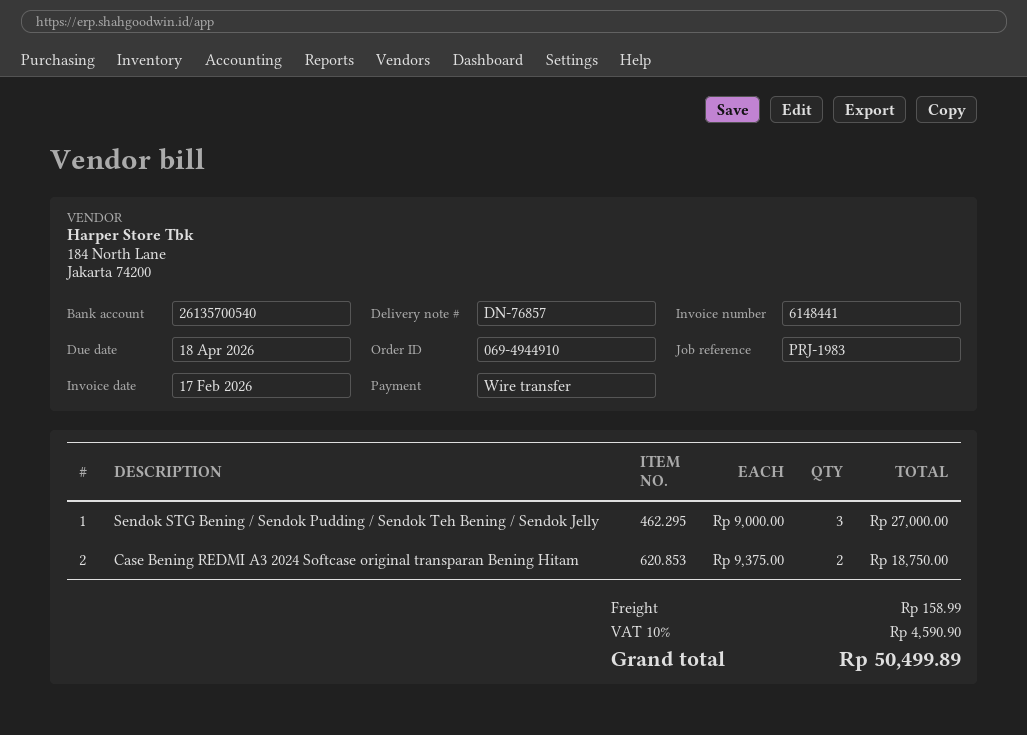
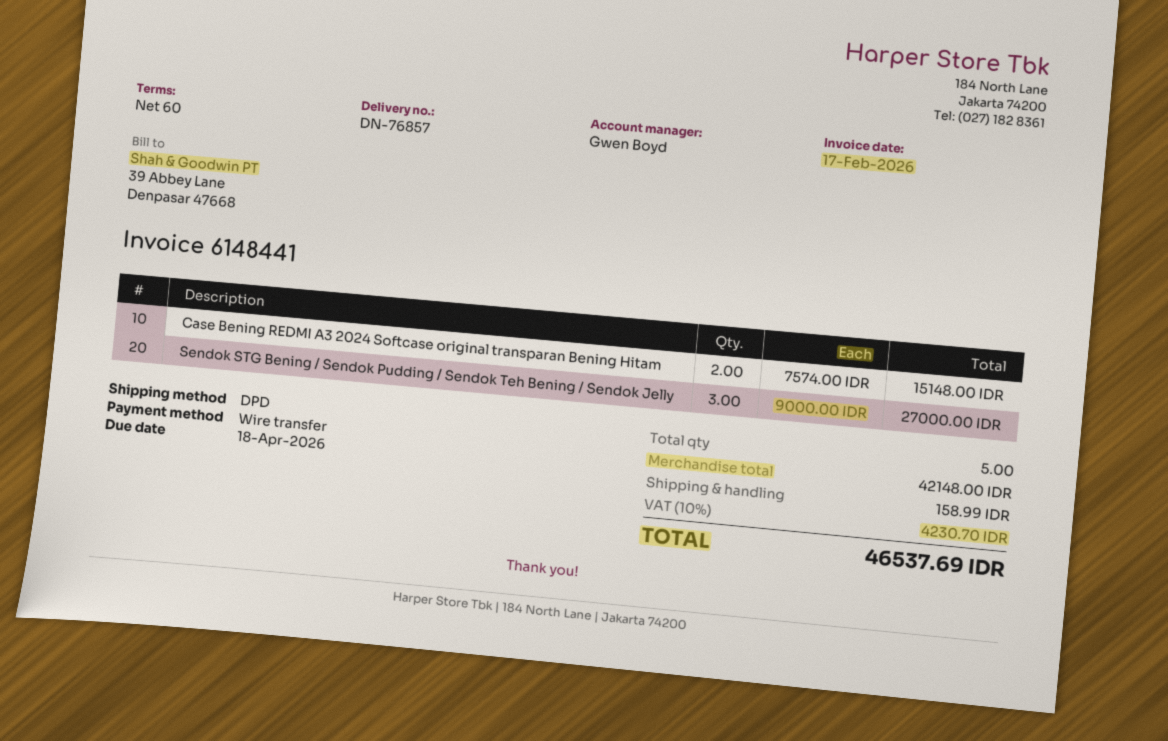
Case Bening REDMI A3 2024 Softcase original transparan Bening Hitam: 2 x 9375.00 = 18750.00 -> 2 x 7574.00 = 15148.00
tax: 10% = 4590.90 -> 10% = 4230.70
total: 50499.89 -> 46537.69

